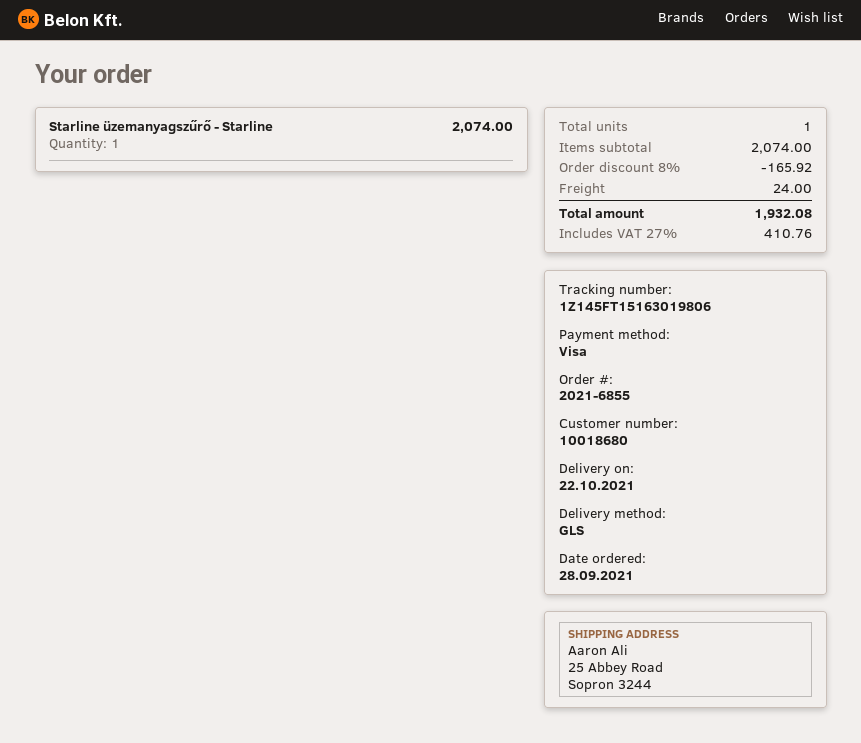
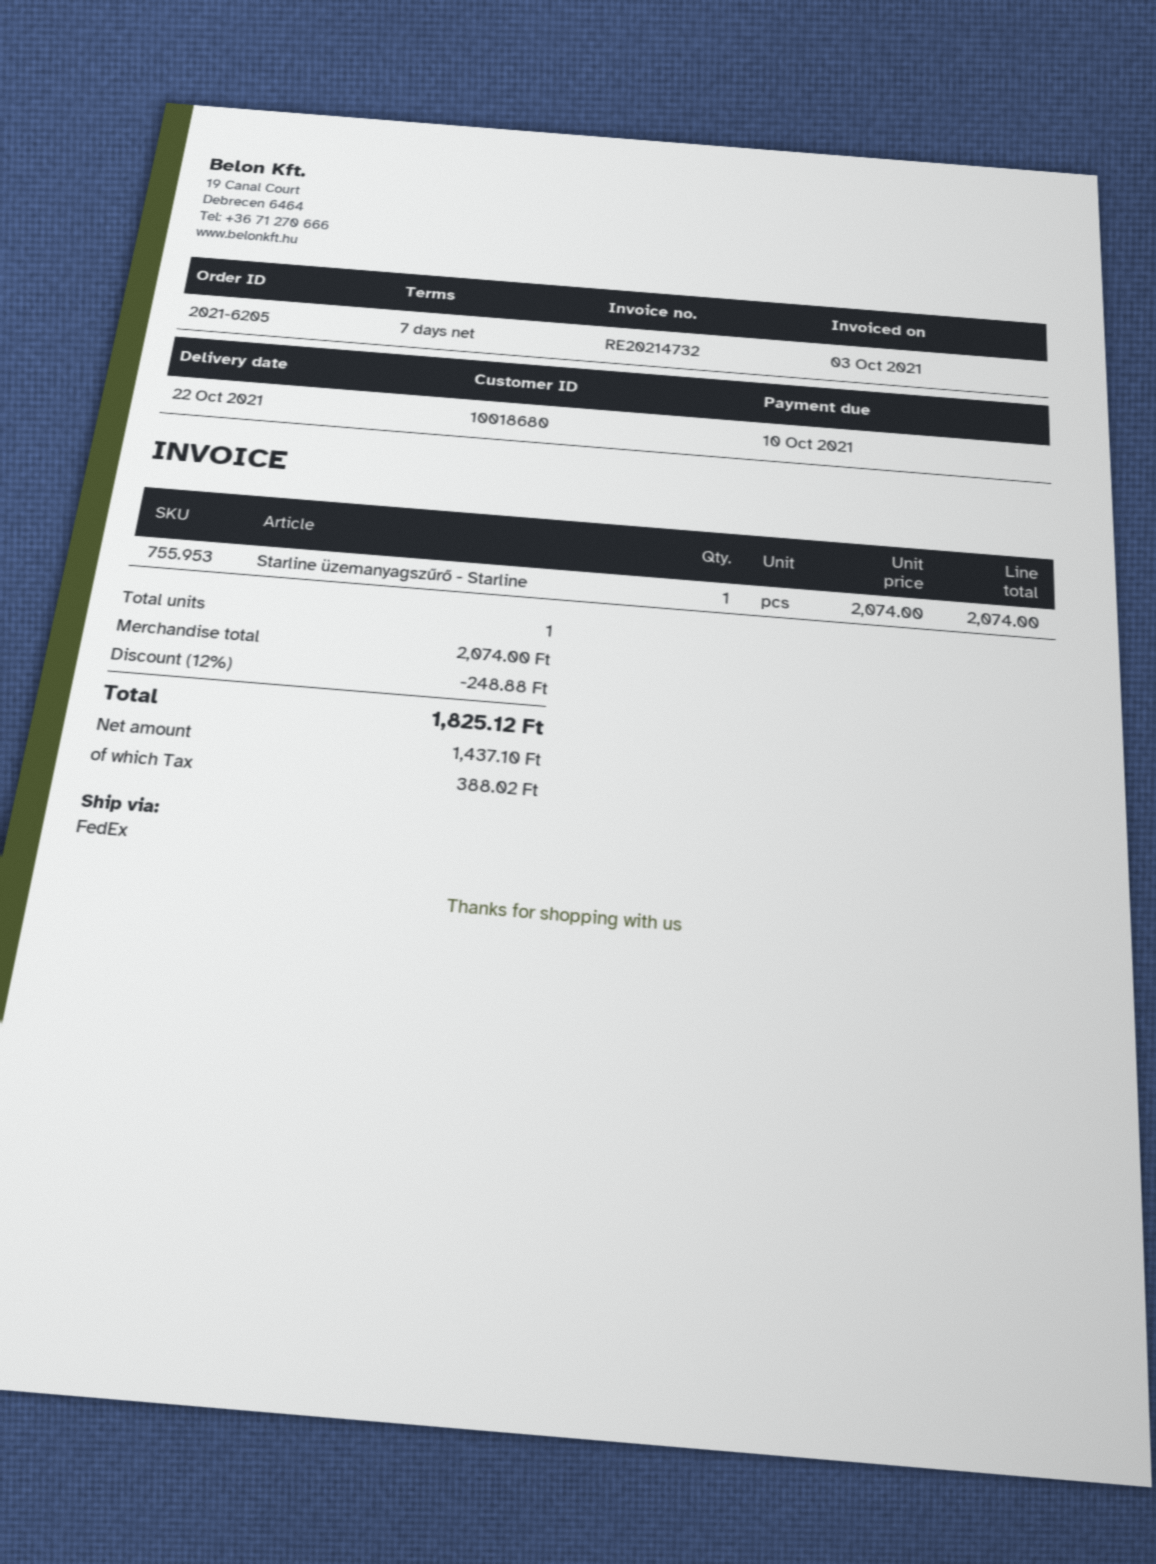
order number: 2021-6855 -> 2021-6205
shipping method: GLS -> FedEx
discount: 8% = 165.92 -> 12% = 248.88
shipping: 24.00 -> none
tax: 410.76 -> 388.02
total: 1932.08 -> 1825.12

